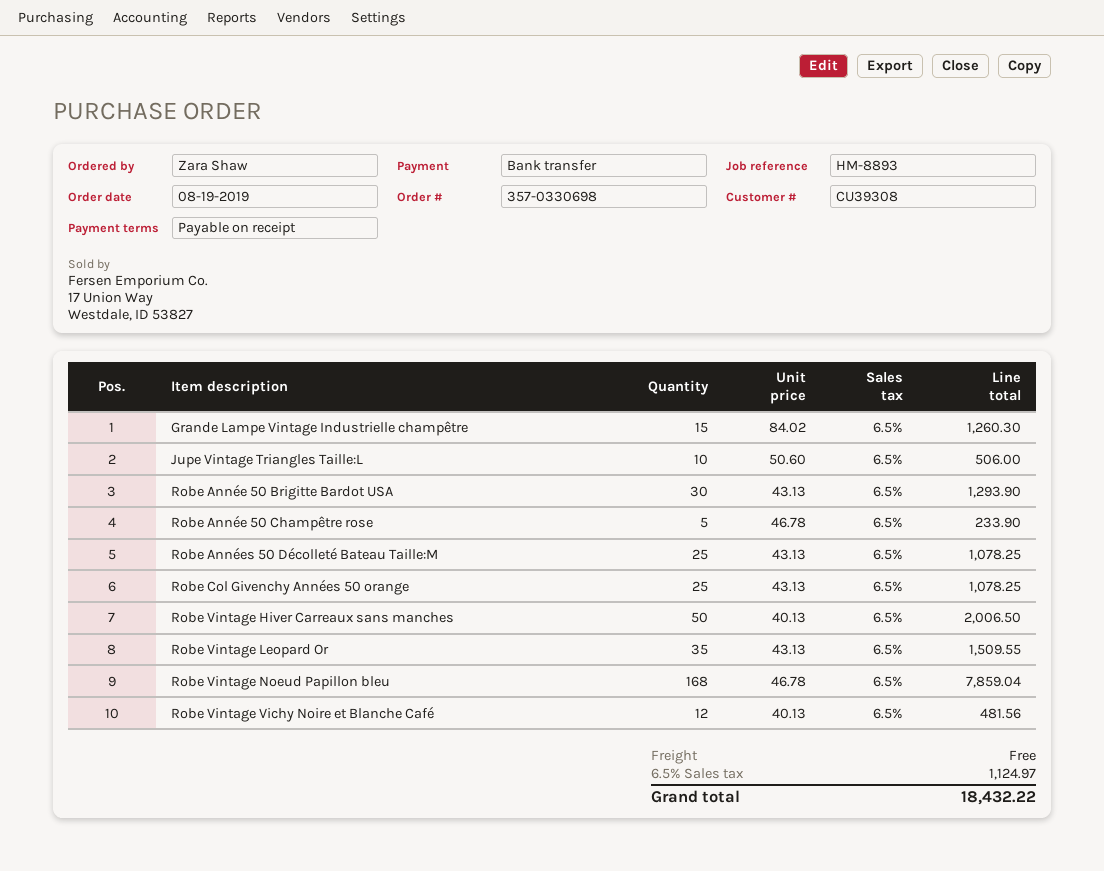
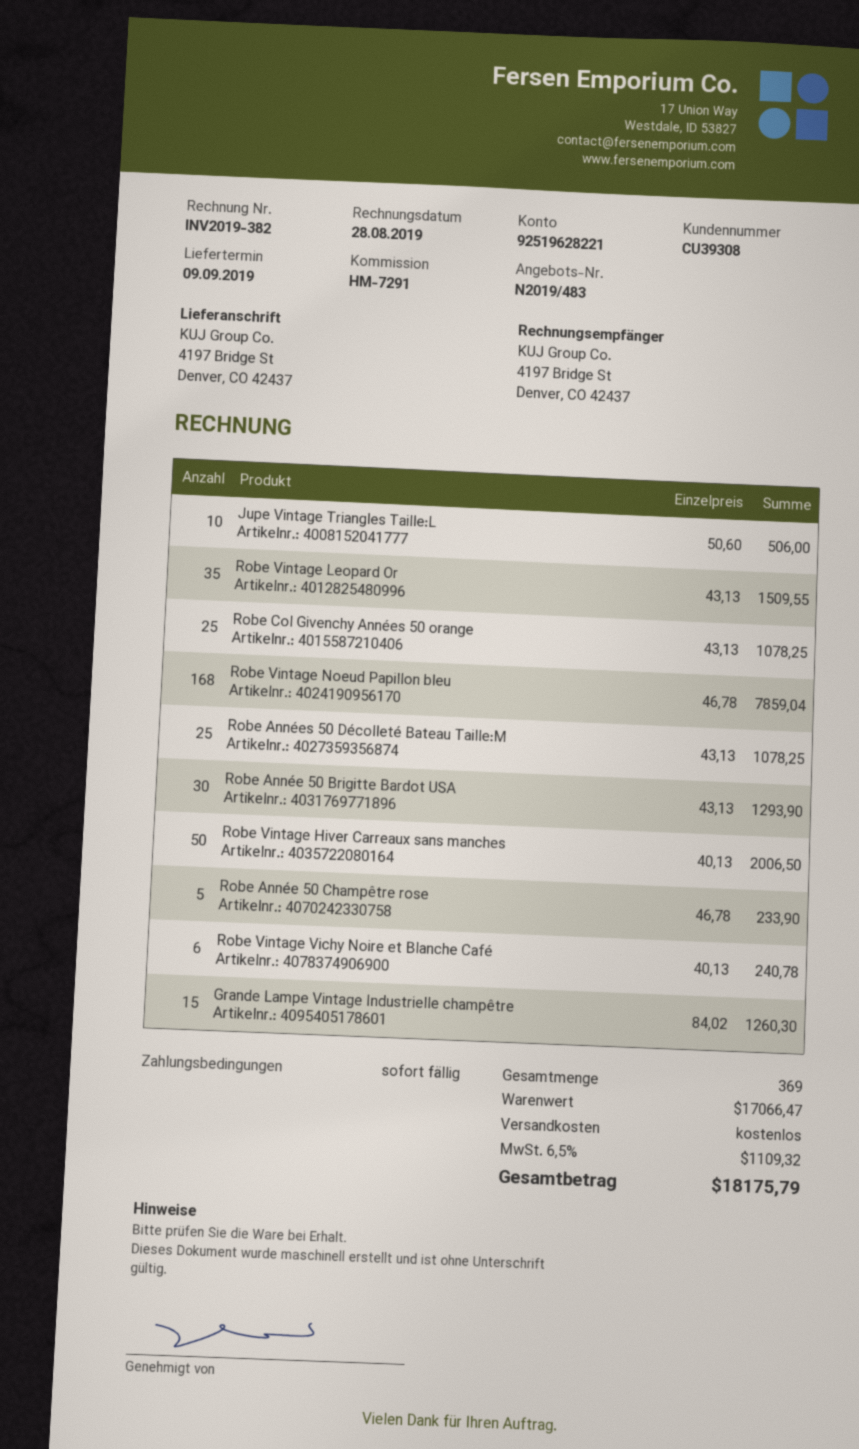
reference: HM-8893 -> HM-7291
Robe Vintage Vichy Noire et Blanche Café: 12 x 40.13 = 481.56 -> 6 x 40.13 = 240.78
tax: 6.5% = 1124.97 -> 6.5% = 1109.32
total: 18432.22 -> 18175.79

